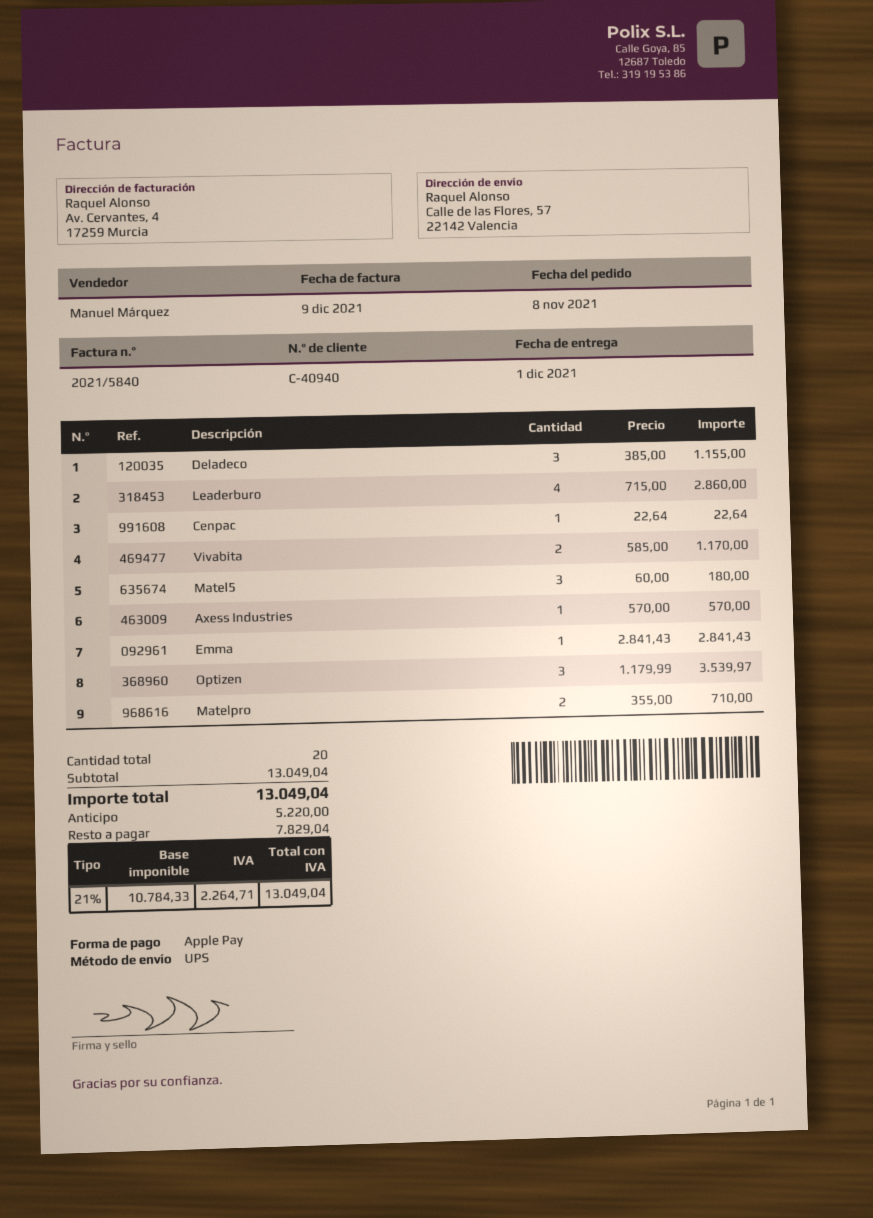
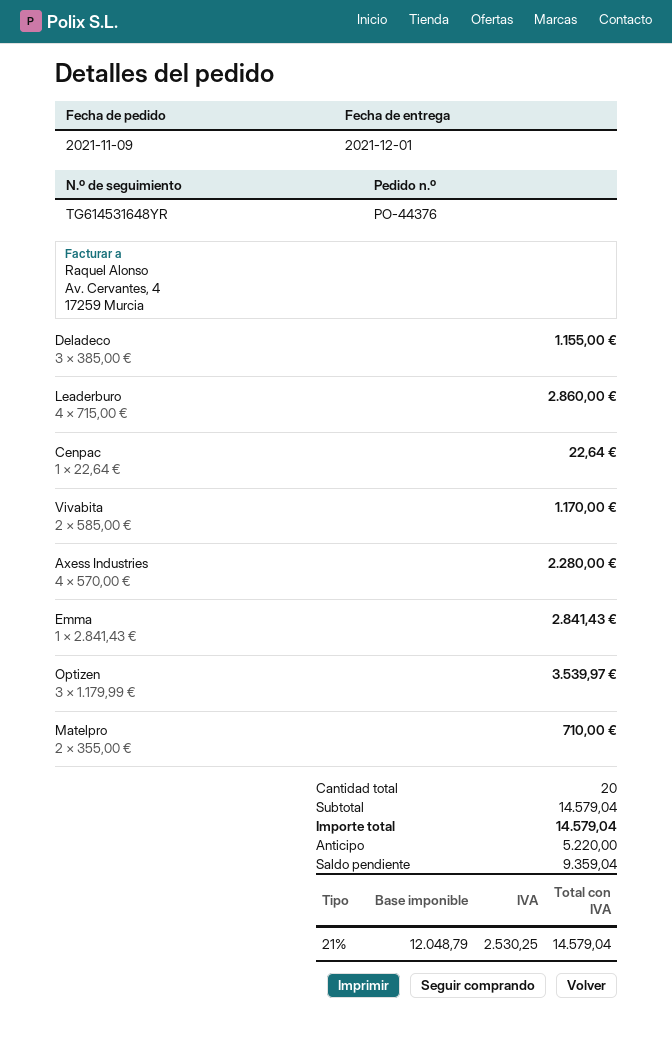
order date: 2021-11-08 -> 2021-11-09
Matel5: 3 x 60.00 = 180.00 -> none
Axess Industries: 1 x 570.00 = 570.00 -> 4 x 570.00 = 2280.00
subtotal: 13049.04 -> 14579.04
net: 10784.33 -> 12048.79
tax: 21% = 2264.71 -> 21% = 2530.25
total: 13049.04 -> 14579.04
balance: 7829.04 -> 9359.04

